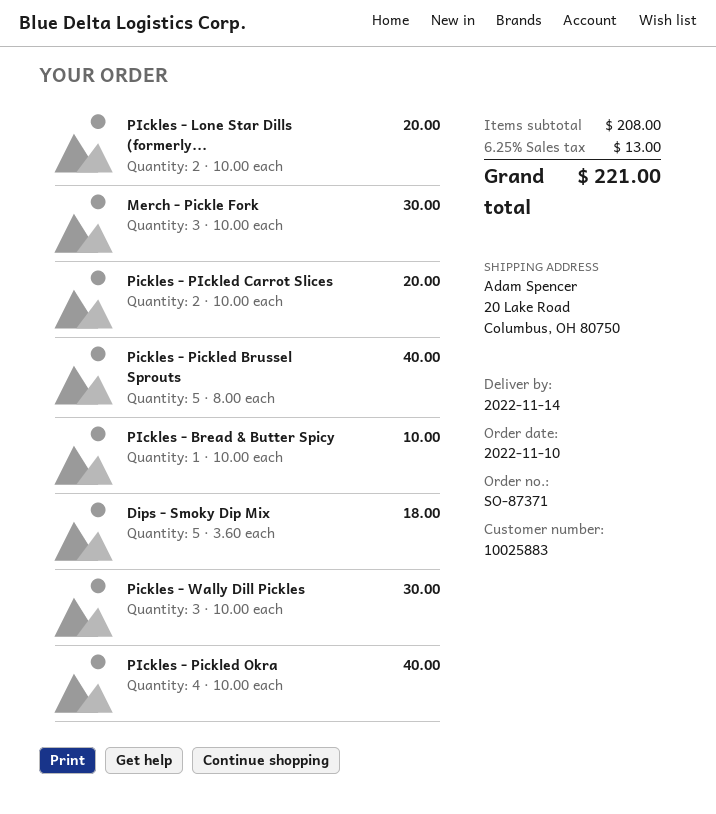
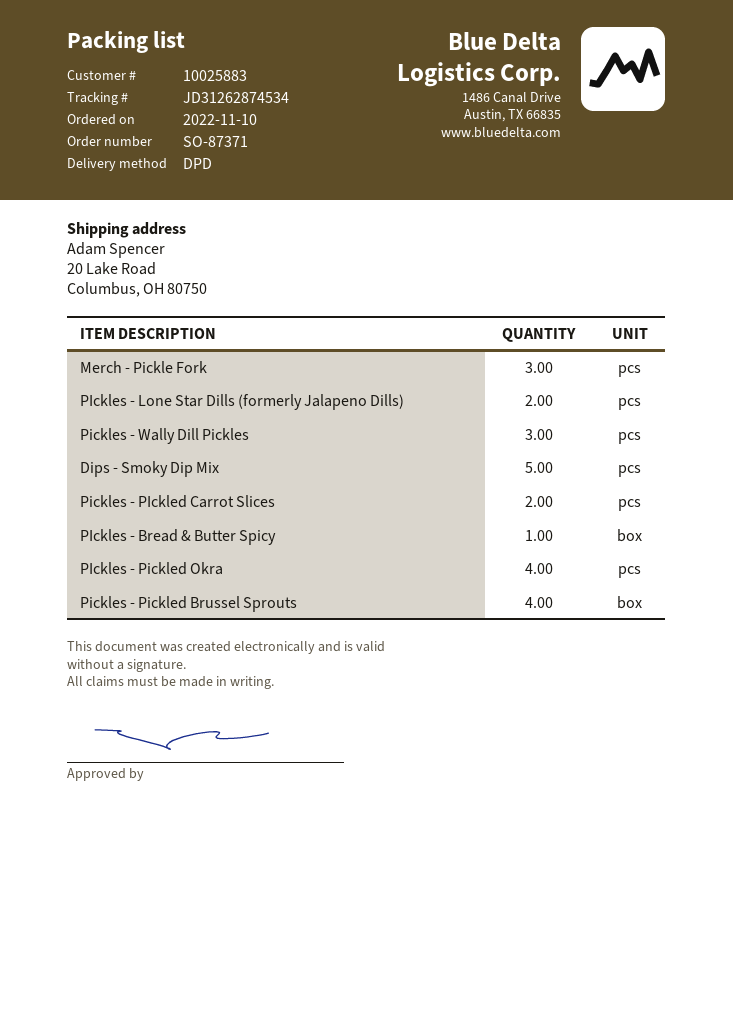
Pickles - Pickled Brussel Sprouts: 5 -> 4

